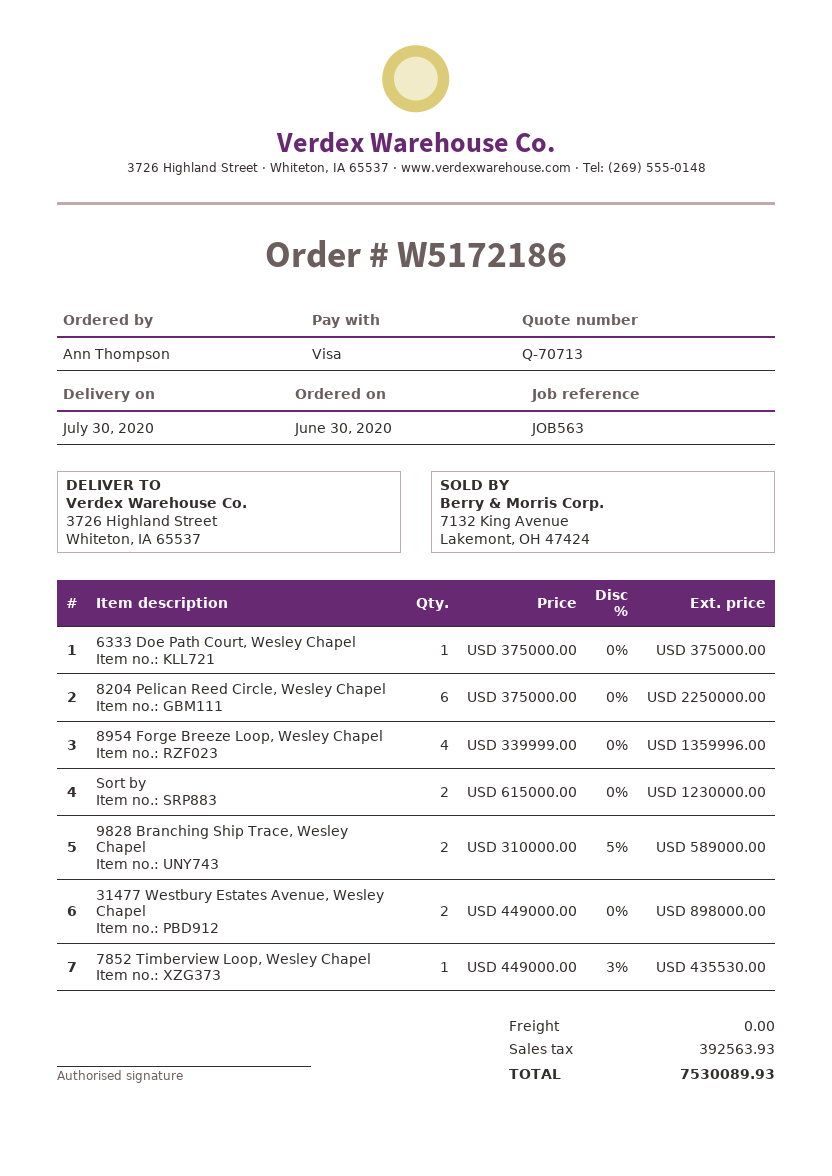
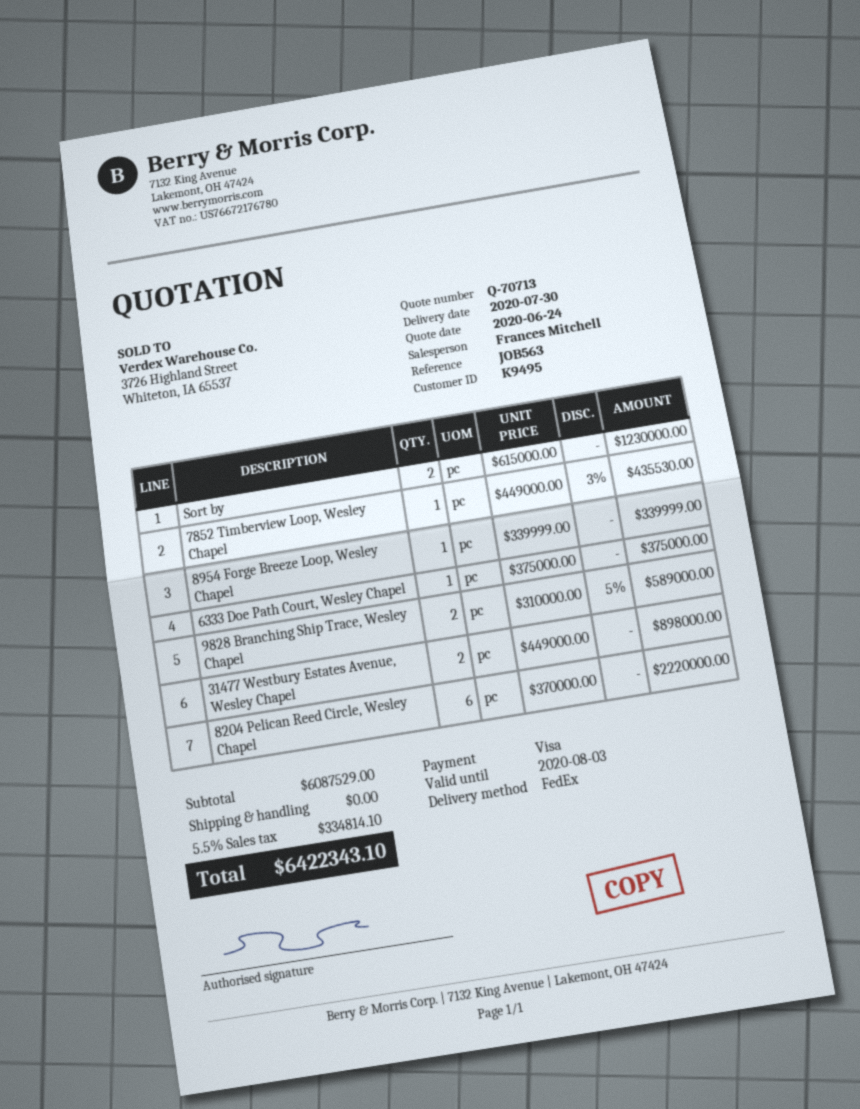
8204 Pelican Reed Circle, Wesley Chapel: 6 x 375000.00 = 2250000.00 -> 6 x 370000.00 = 2220000.00
8954 Forge Breeze Loop, Wesley Chapel: 4 x 339999.00 = 1359996.00 -> 1 x 339999.00 = 339999.00
tax: 392563.93 -> 334814.10
total: 7530089.93 -> 6422343.10

